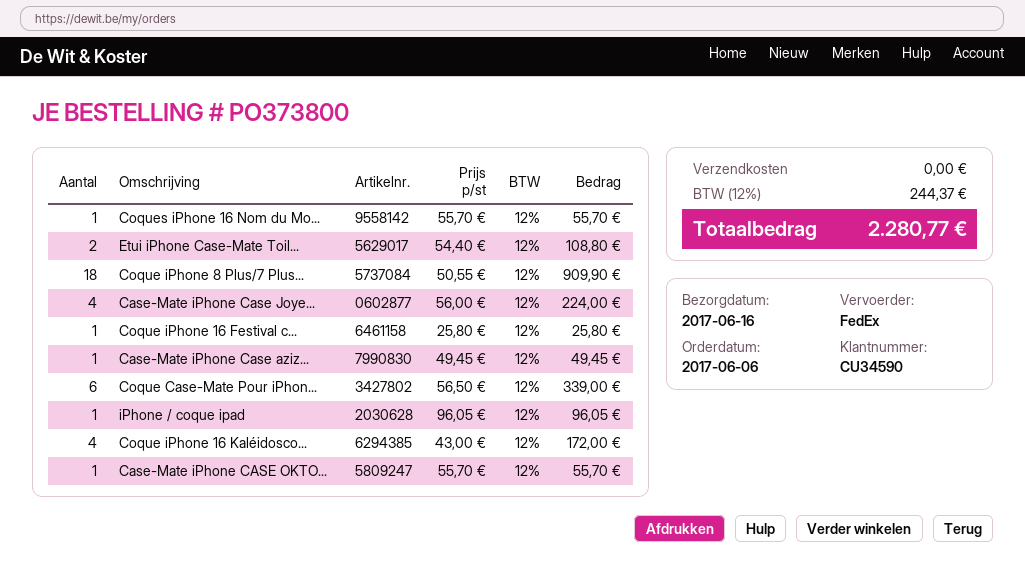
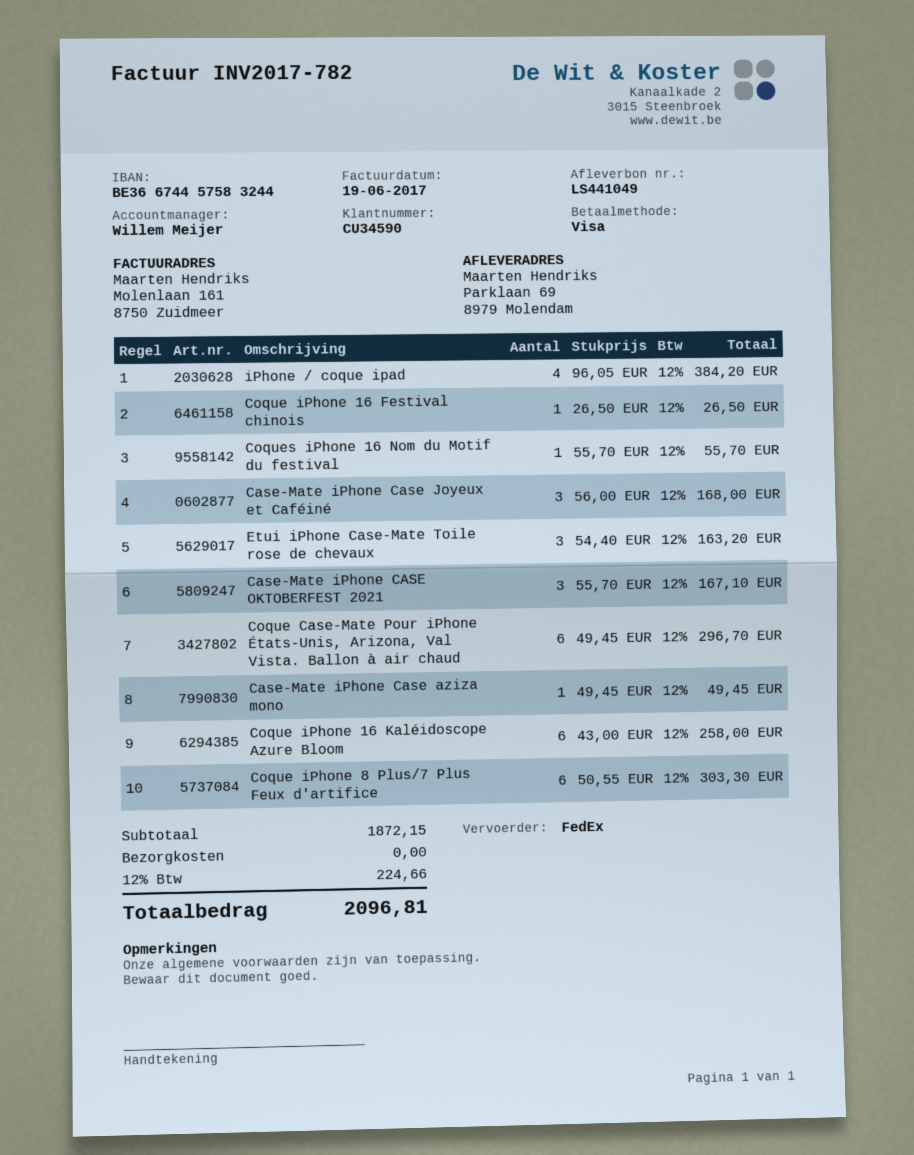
Etui iPhone Case-Mate Toil...: 2 x 54.40 = 108.80 -> 3 x 54.40 = 163.20
Coque iPhone 8 Plus/7 Plus...: 18 x 50.55 = 909.90 -> 6 x 50.55 = 303.30
Case-Mate iPhone Case Joye...: 4 x 56.00 = 224.00 -> 3 x 56.00 = 168.00
Coque iPhone 16 Festival c...: 1 x 25.80 = 25.80 -> 1 x 26.50 = 26.50
Coque Case-Mate Pour iPhon...: 6 x 56.50 = 339.00 -> 6 x 49.45 = 296.70
iPhone / coque ipad: 1 x 96.05 = 96.05 -> 4 x 96.05 = 384.20
Coque iPhone 16 Kaléidosco...: 4 x 43.00 = 172.00 -> 6 x 43.00 = 258.00
Case-Mate iPhone CASE OKTO...: 1 x 55.70 = 55.70 -> 3 x 55.70 = 167.10
tax: 12% = 244.37 -> 12% = 224.66
total: 2280.77 -> 2096.81

